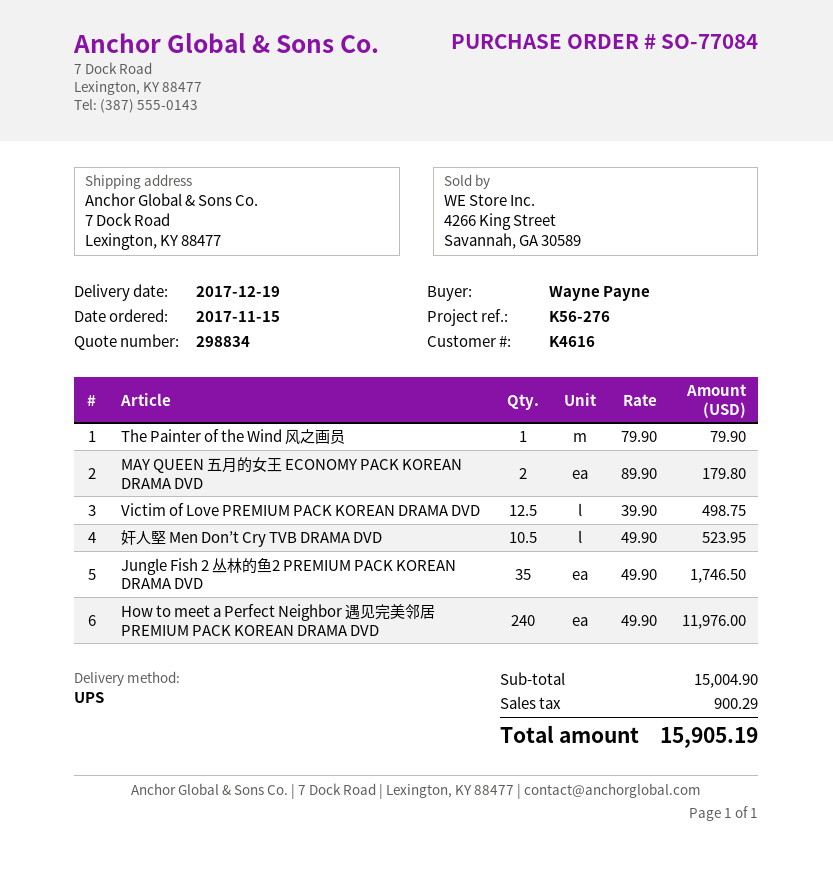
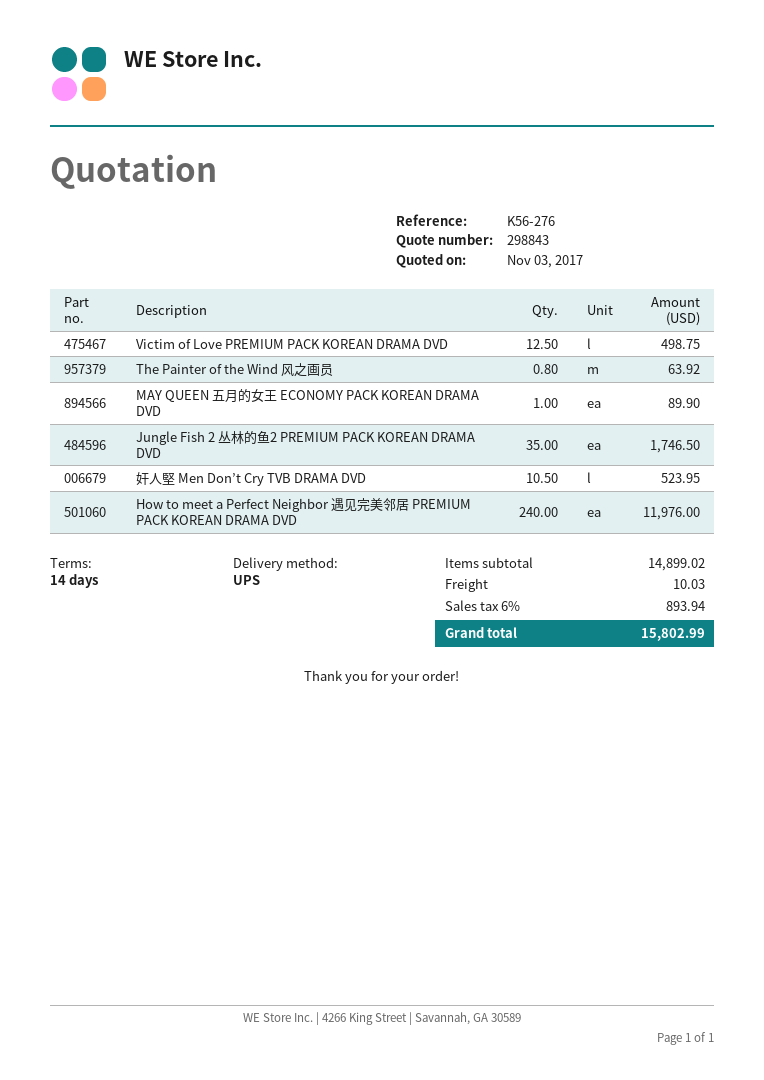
quote number: 298834 -> 298843
The Painter of the Wind 风之画员: 1 for 79.90 -> 0.8 for 63.92
MAY QUEEN 五月的女王 ECONOMY PACK KOREAN DRAMA DVD: 2 for 179.80 -> 1 for 89.90
subtotal: 15004.90 -> 14899.02
shipping: none -> 10.03
tax: 900.29 -> 893.94
total: 15905.19 -> 15802.99

